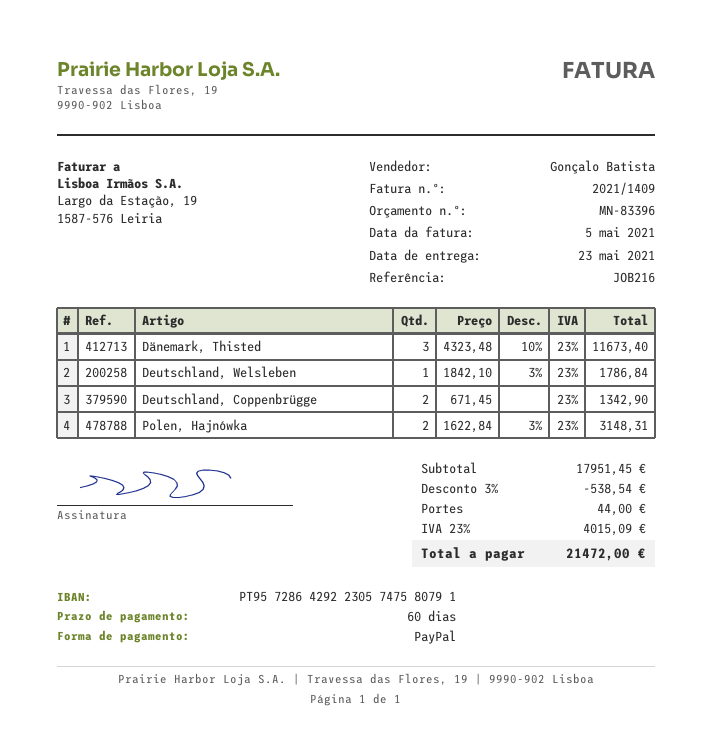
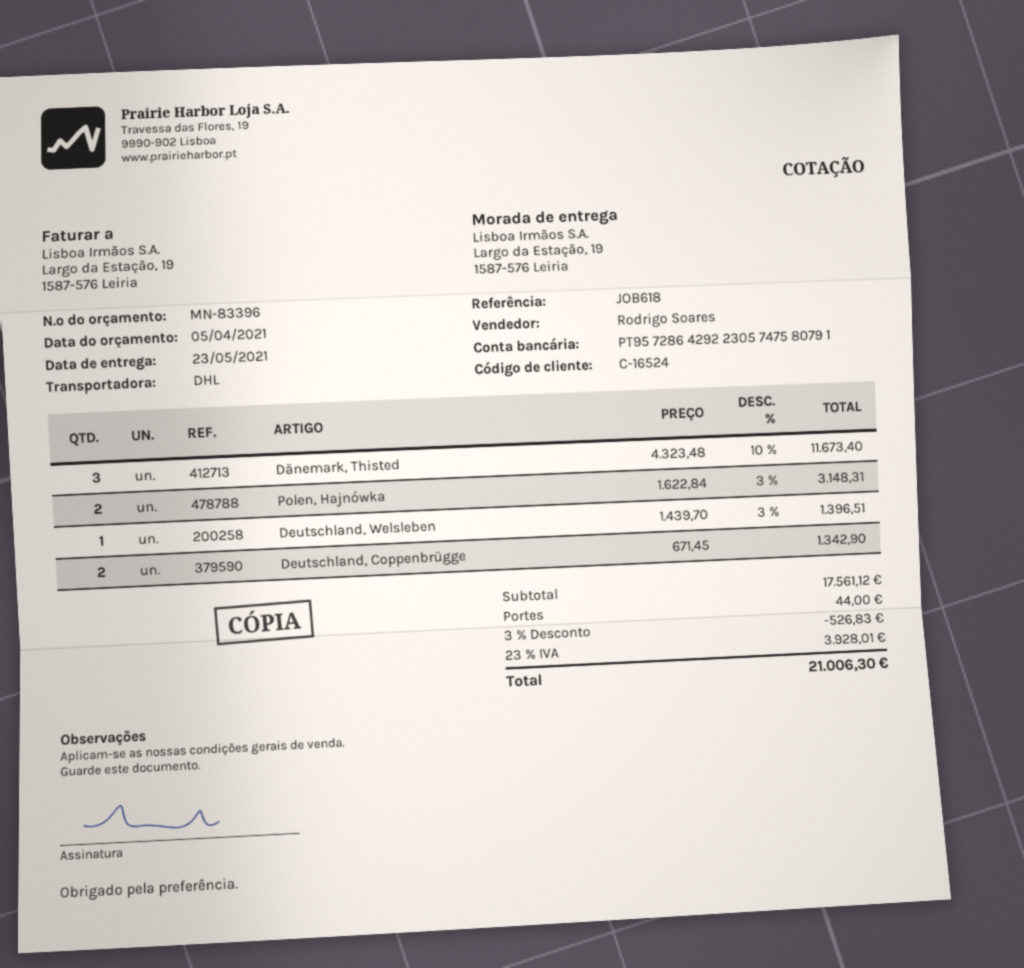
reference: JOB216 -> JOB618
sales rep: Gonçalo Batista -> Rodrigo Soares
Deutschland, Welsleben: 1 x 1842.10 - 3% = 1786.84 -> 1 x 1439.70 - 3% = 1396.51
subtotal: 17951.45 -> 17561.12
discount: 3% = 538.54 -> 3% = 526.83
tax: 23% = 4015.09 -> 23% = 3928.01
total: 21472.00 -> 21006.30

